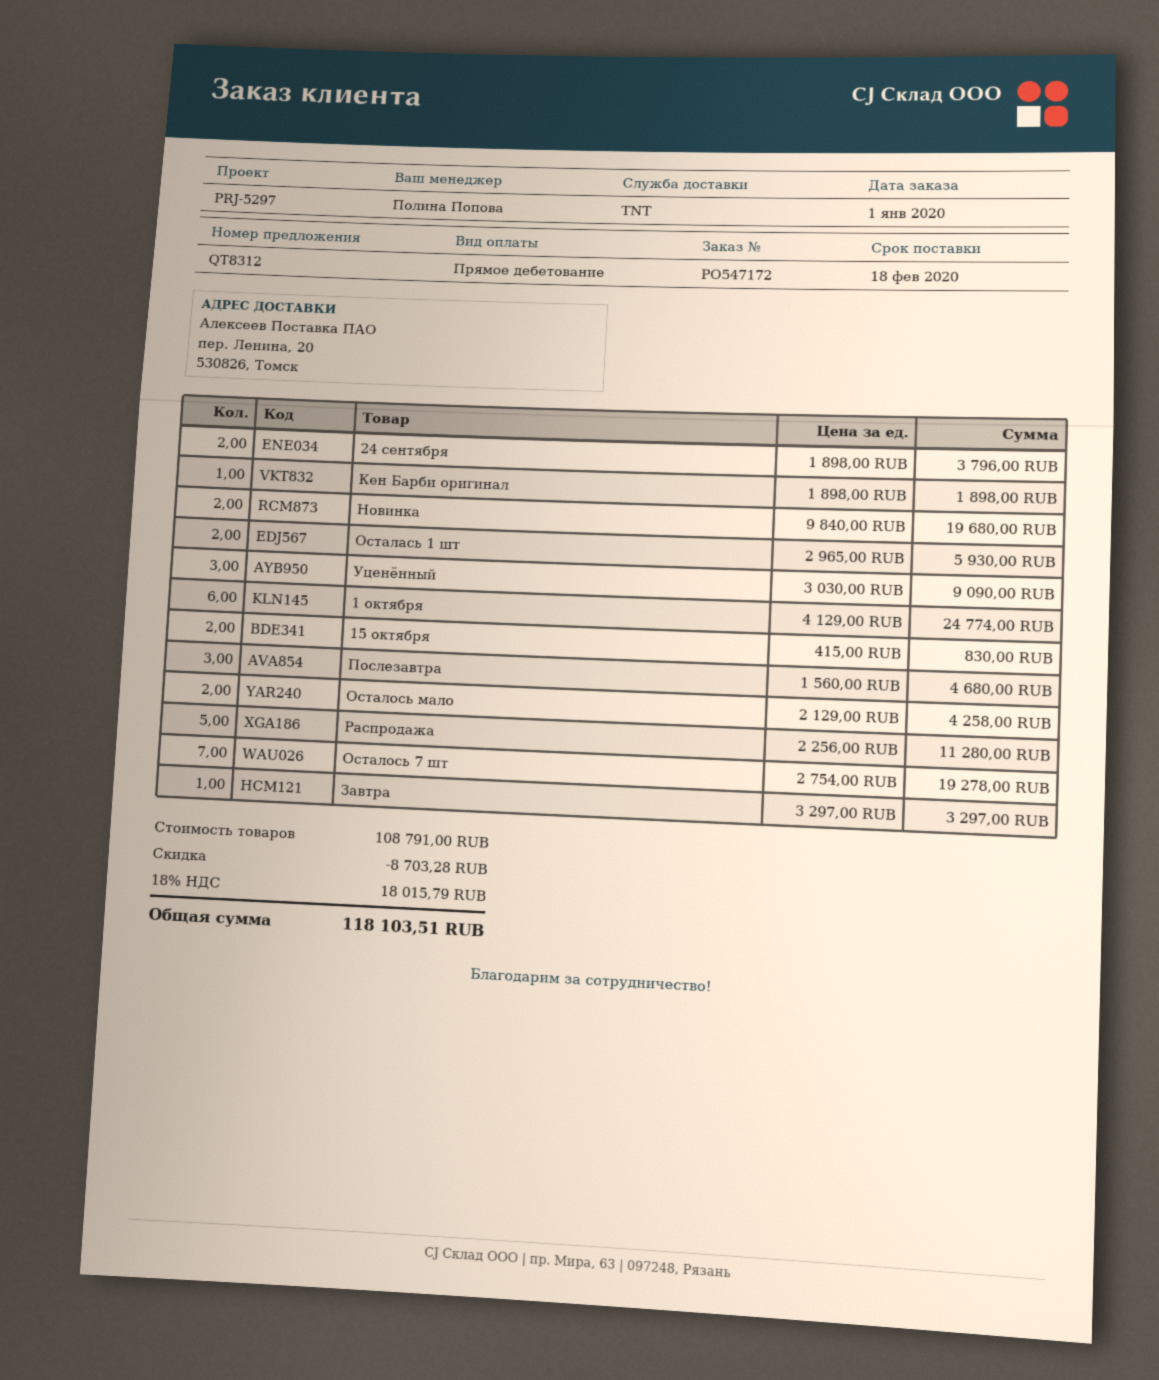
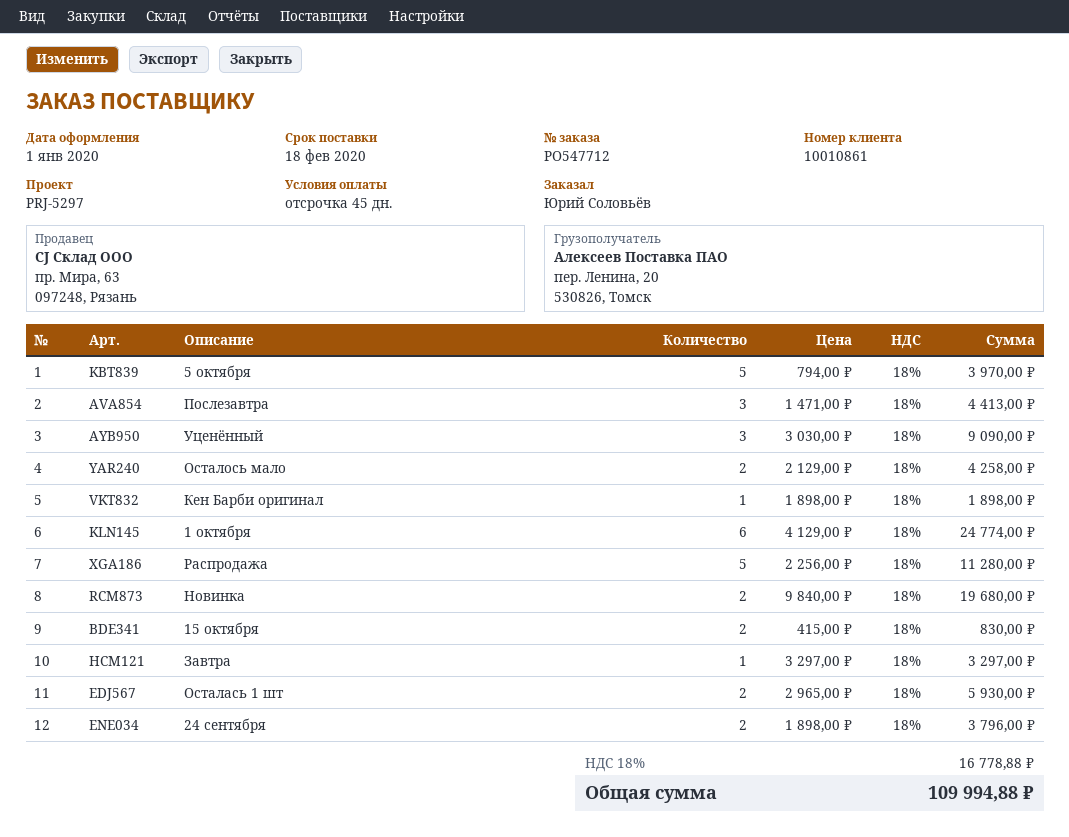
order number: PO547172 -> PO547712
Послезавтра: 3 x 1560.00 = 4680.00 -> 3 x 1471.00 = 4413.00
Осталось 7 шт: 7 x 2754.00 = 19278.00 -> none
5 октября: none -> 5 x 794.00 = 3970.00
discount: 8703.28 -> none
tax: 18% = 18015.79 -> 18% = 16778.88
total: 118103.51 -> 109994.88

